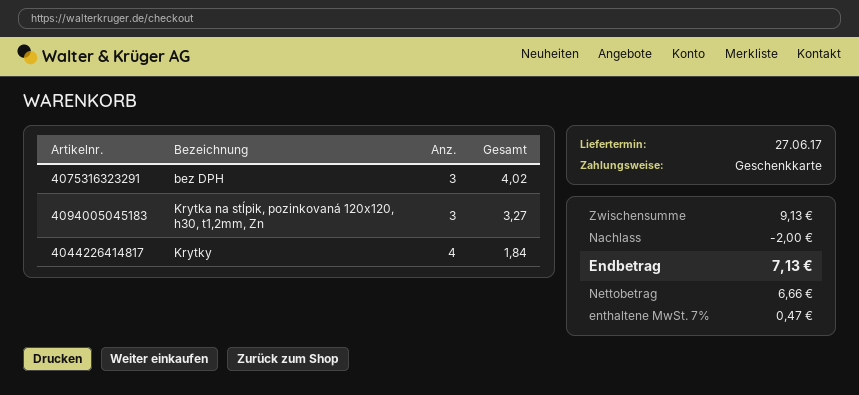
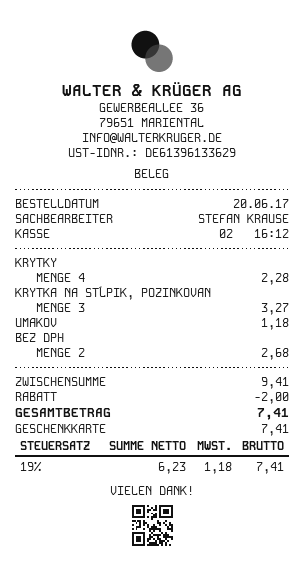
bez DPH: 3 for 4.02 -> 2 for 2.68
Krytky: 4 for 1.84 -> 4 for 2.28
UMAKOV: none -> 1 for 1.18
subtotal: 9.13 -> 9.41
net: 6.66 -> 6.23
tax: 7% = 0.47 -> 19% = 1.18
total: 7.13 -> 7.41

